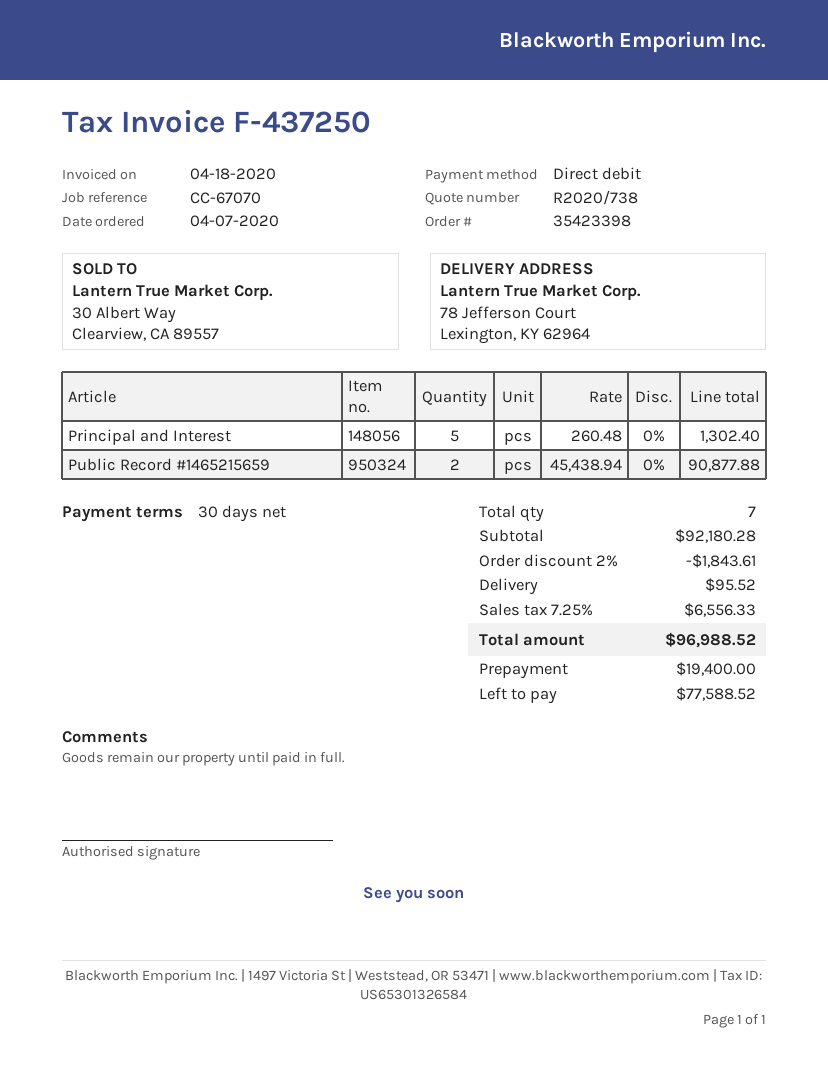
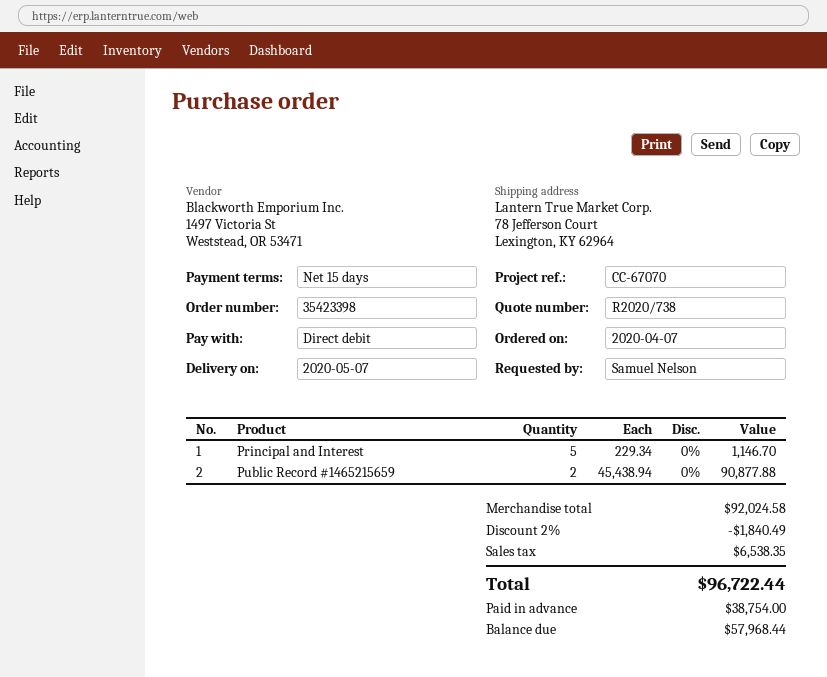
payment terms: 30 days -> 15 days
Principal and Interest: 5 x 260.48 = 1302.40 -> 5 x 229.34 = 1146.70
subtotal: 92180.28 -> 92024.58
discount: 2% = 1843.61 -> 2% = 1840.49
shipping: 95.52 -> none
tax: 6556.33 -> 6538.35
total: 96988.52 -> 96722.44
deposit: 19400.00 -> 38754.00
balance: 77588.52 -> 57968.44

